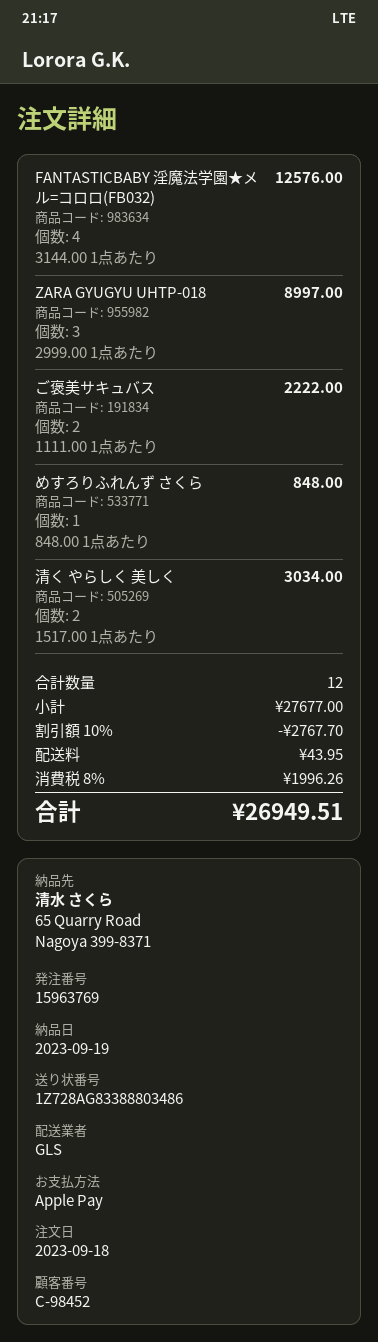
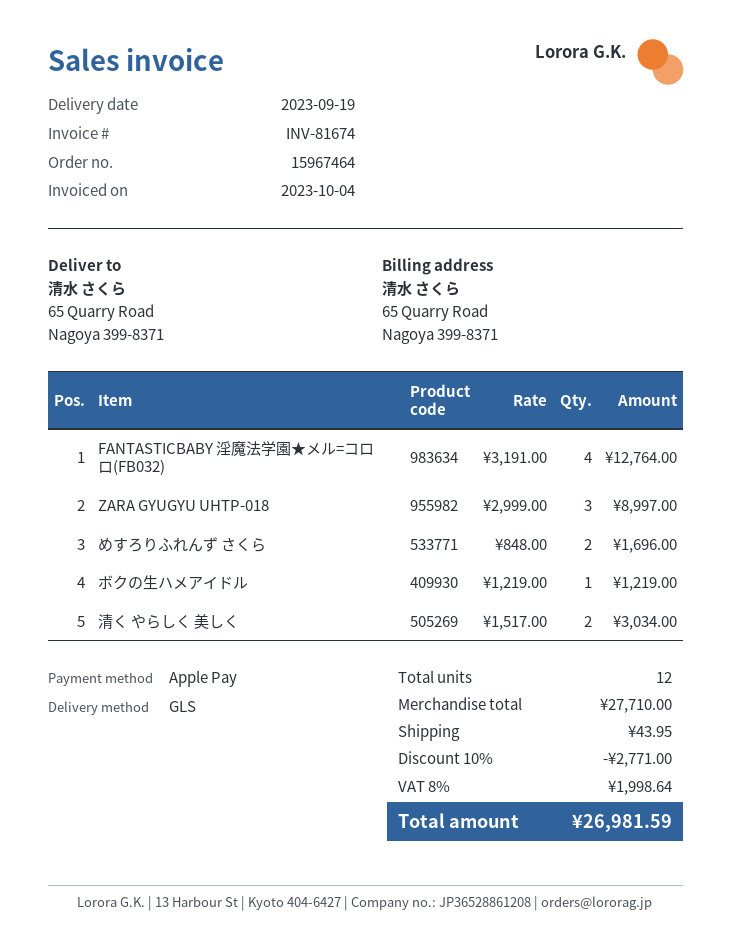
order number: 15963769 -> 15967464
FANTASTICBABY 淫魔法学園★メル=コロロ(FB032): 4 x 3144.00 = 12576.00 -> 4 x 3191.00 = 12764.00
ご褒美サキュバス: 2 x 1111.00 = 2222.00 -> none
めすろりふれんず さくら: 1 x 848.00 = 848.00 -> 2 x 848.00 = 1696.00
ボクの生ハメアイドル: none -> 1 x 1219.00 = 1219.00
subtotal: 27677.00 -> 27710.00
discount: 10% = 2767.70 -> 10% = 2771.00
tax: 8% = 1996.26 -> 8% = 1998.64
total: 26949.51 -> 26981.59

